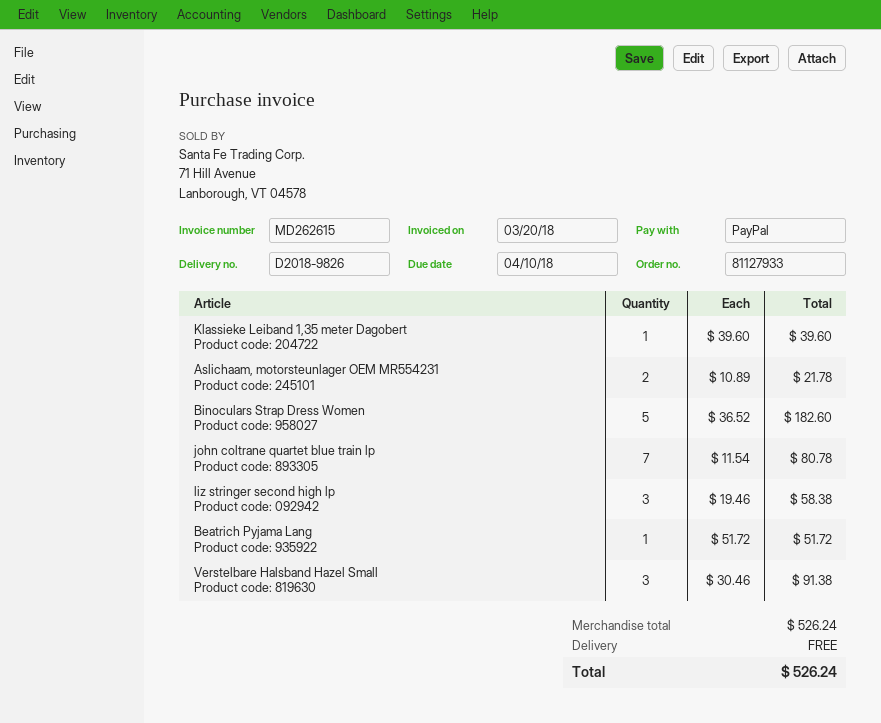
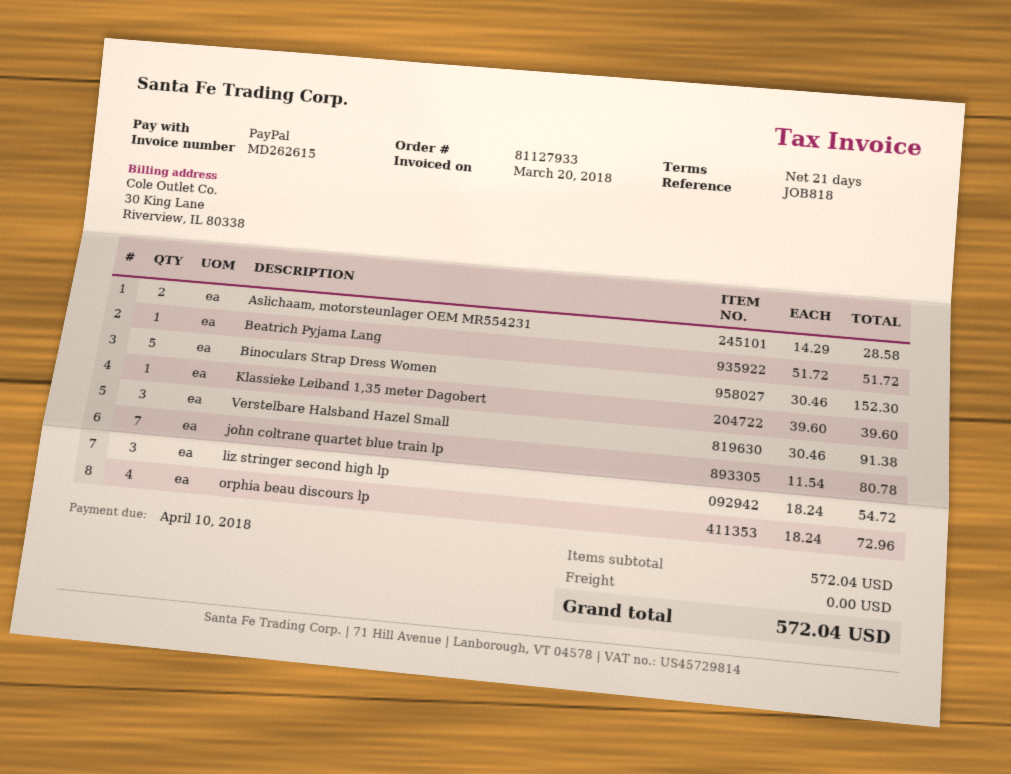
Aslichaam, motorsteunlager OEM MR554231: 2 x 10.89 = 21.78 -> 2 x 14.29 = 28.58
Binoculars Strap Dress Women: 5 x 36.52 = 182.60 -> 5 x 30.46 = 152.30
liz stringer second high lp: 3 x 19.46 = 58.38 -> 3 x 18.24 = 54.72
orphia beau discours lp: none -> 4 x 18.24 = 72.96
subtotal: 526.24 -> 572.04
total: 526.24 -> 572.04

